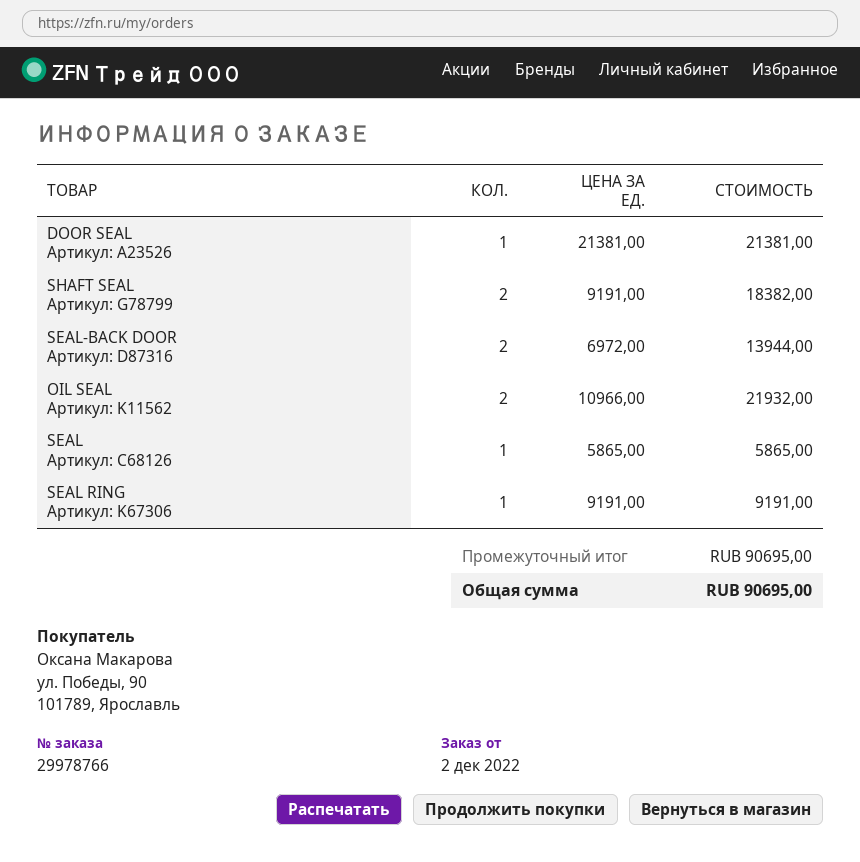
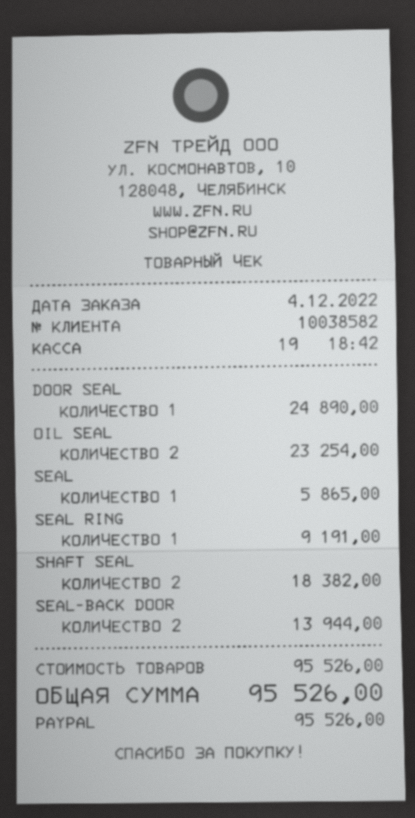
order date: 2022-12-02 -> 2022-12-04
DOOR SEAL: 1 for 21381.00 -> 1 for 24890.00
OIL SEAL: 2 for 21932.00 -> 2 for 23254.00
subtotal: 90695.00 -> 95526.00
total: 90695.00 -> 95526.00

